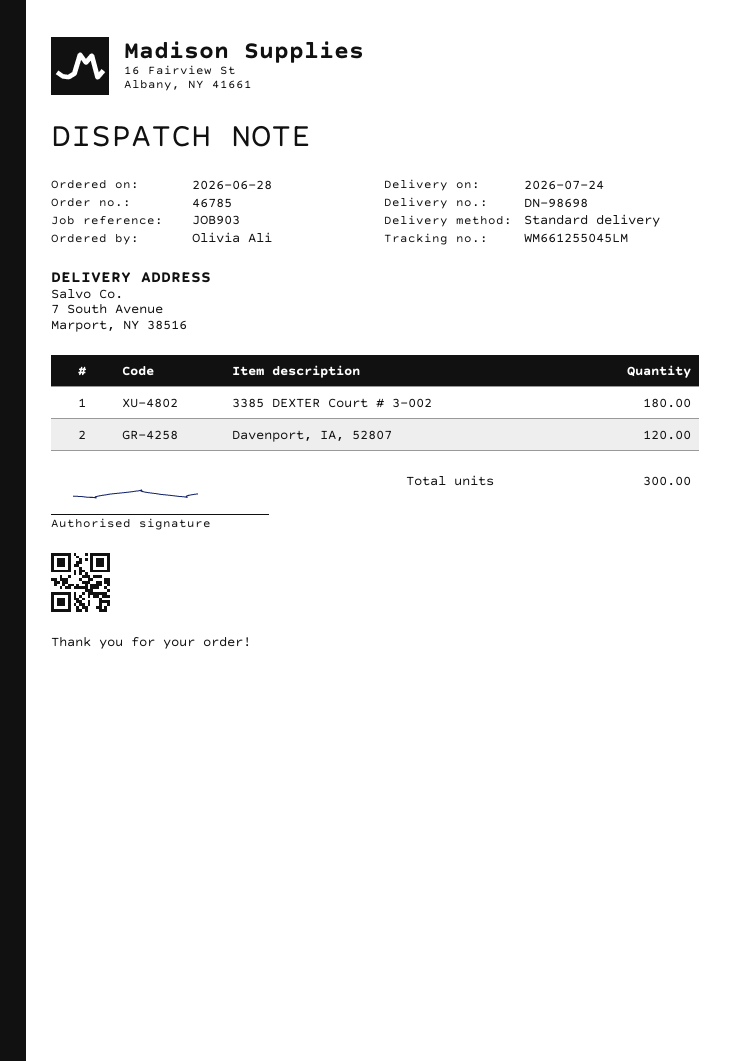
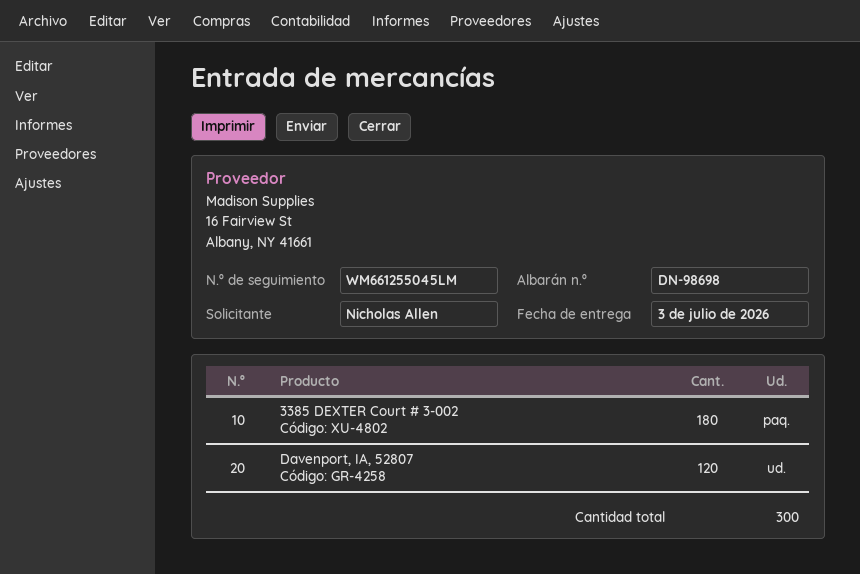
delivery date: 2026-07-24 -> 2026-07-03
ordered by: Olivia Ali -> Nicholas Allen

